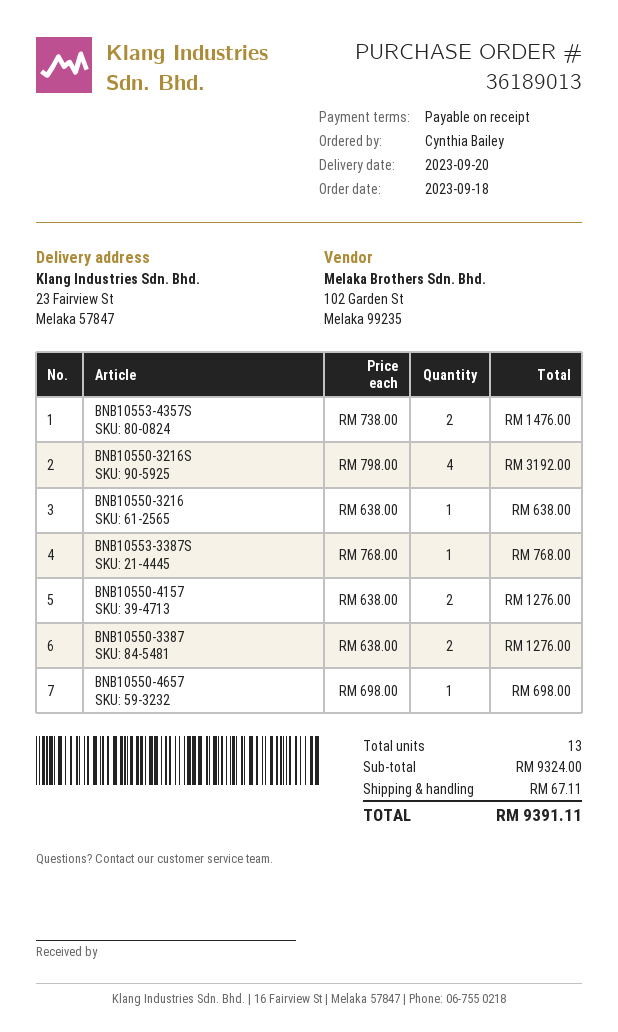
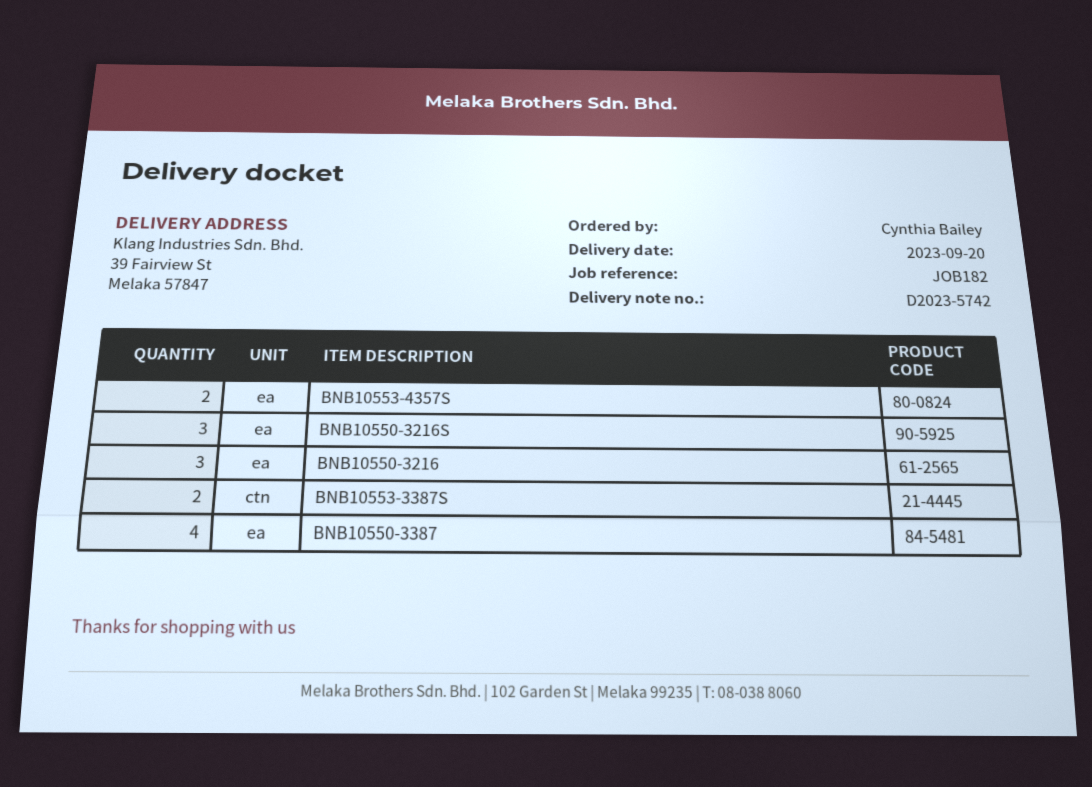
ship to: 23 Fairview St, Melaka 57847 -> 39 Fairview St, Melaka 57847
BNB10550-3216S: 4 -> 3
BNB10550-3216: 1 -> 3
BNB10553-3387S: 1 -> 2
BNB10550-4157: 2 -> none
BNB10550-3387: 2 -> 4
BNB10550-4657: 1 -> none

